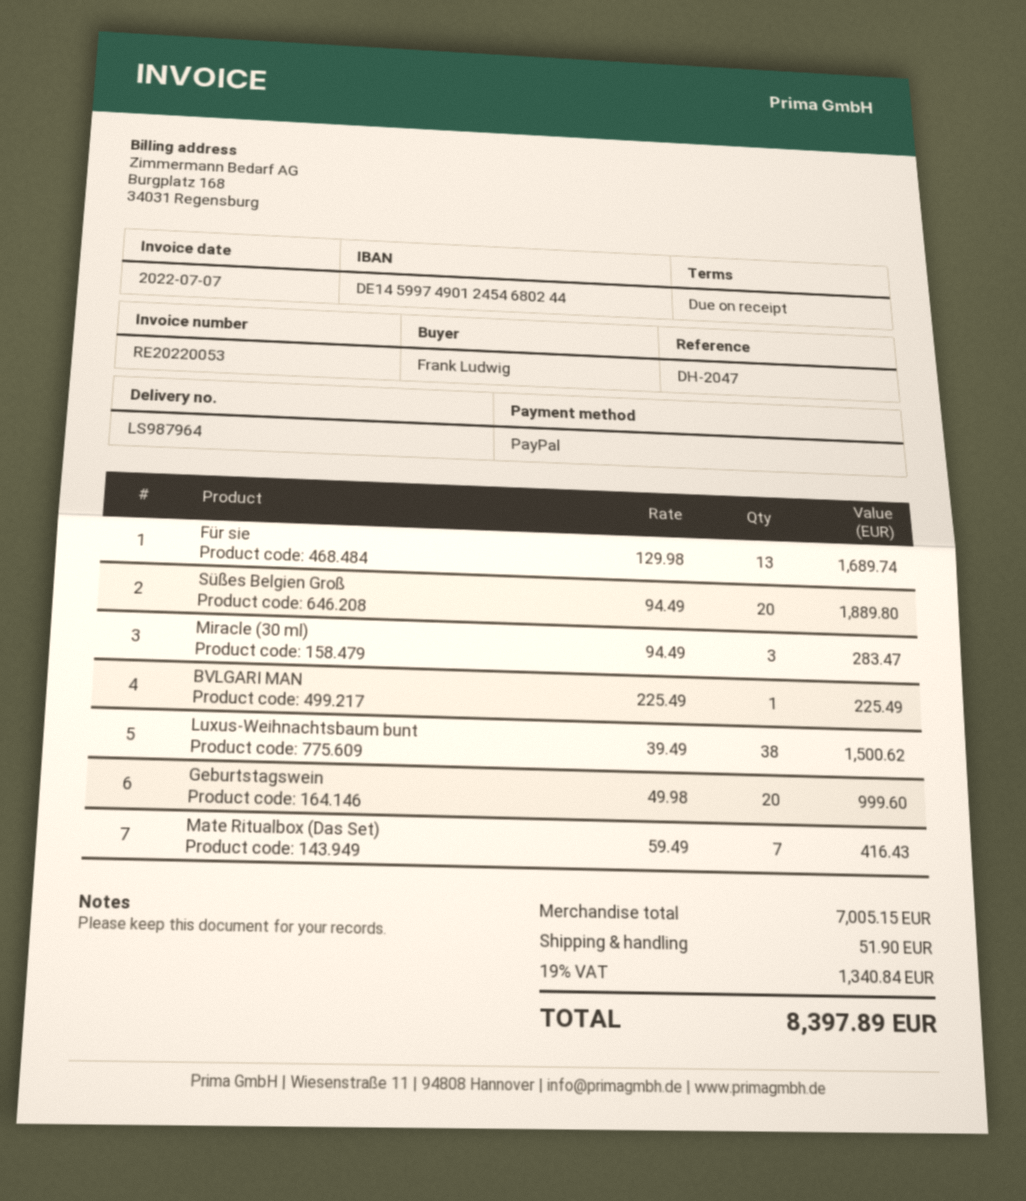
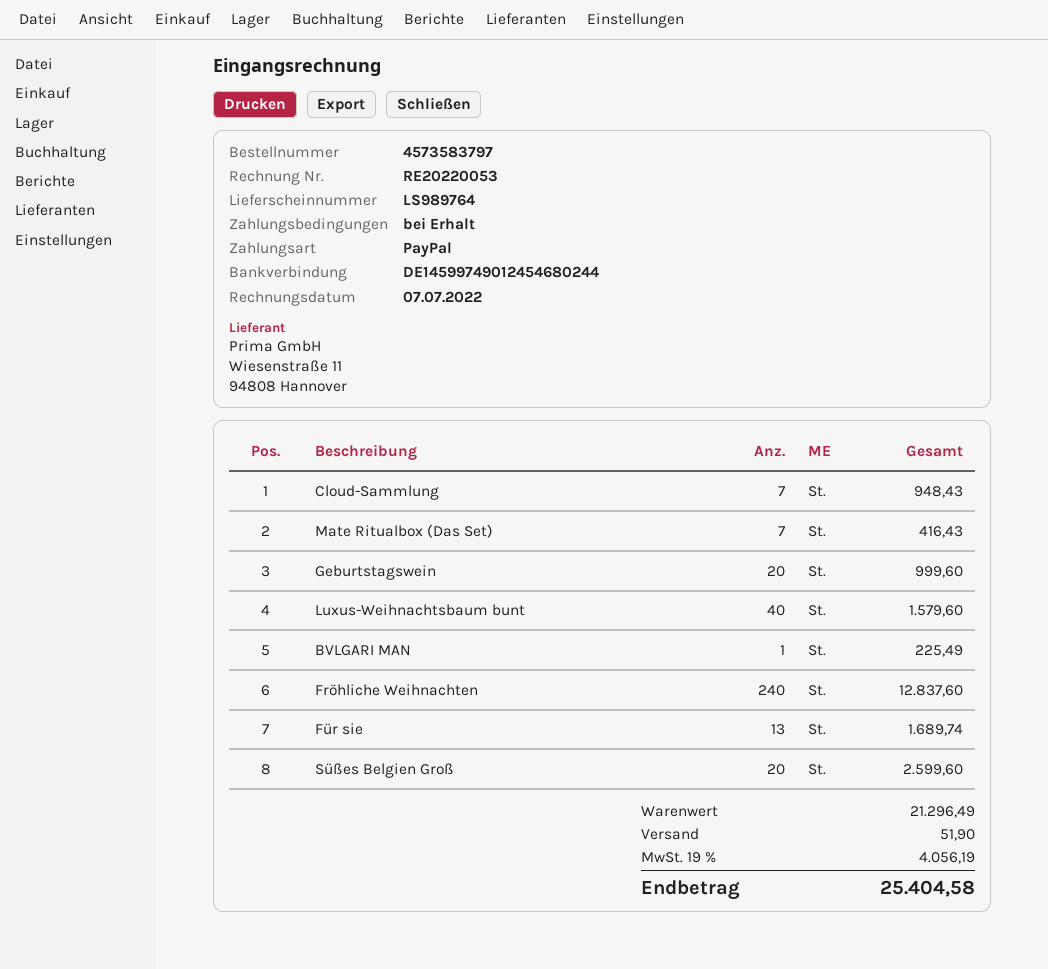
delivery note number: LS987964 -> LS989764
Süßes Belgien Groß: 20 for 1889.80 -> 20 for 2599.60
Miracle (30 ml): 3 for 283.47 -> none
Luxus-Weihnachtsbaum bunt: 38 for 1500.62 -> 40 for 1579.60
Cloud-Sammlung: none -> 7 for 948.43
Fröhliche Weihnachten: none -> 240 for 12837.60
subtotal: 7005.15 -> 21296.49
tax: 19% = 1340.84 -> 19% = 4056.19
total: 8397.89 -> 25404.58

